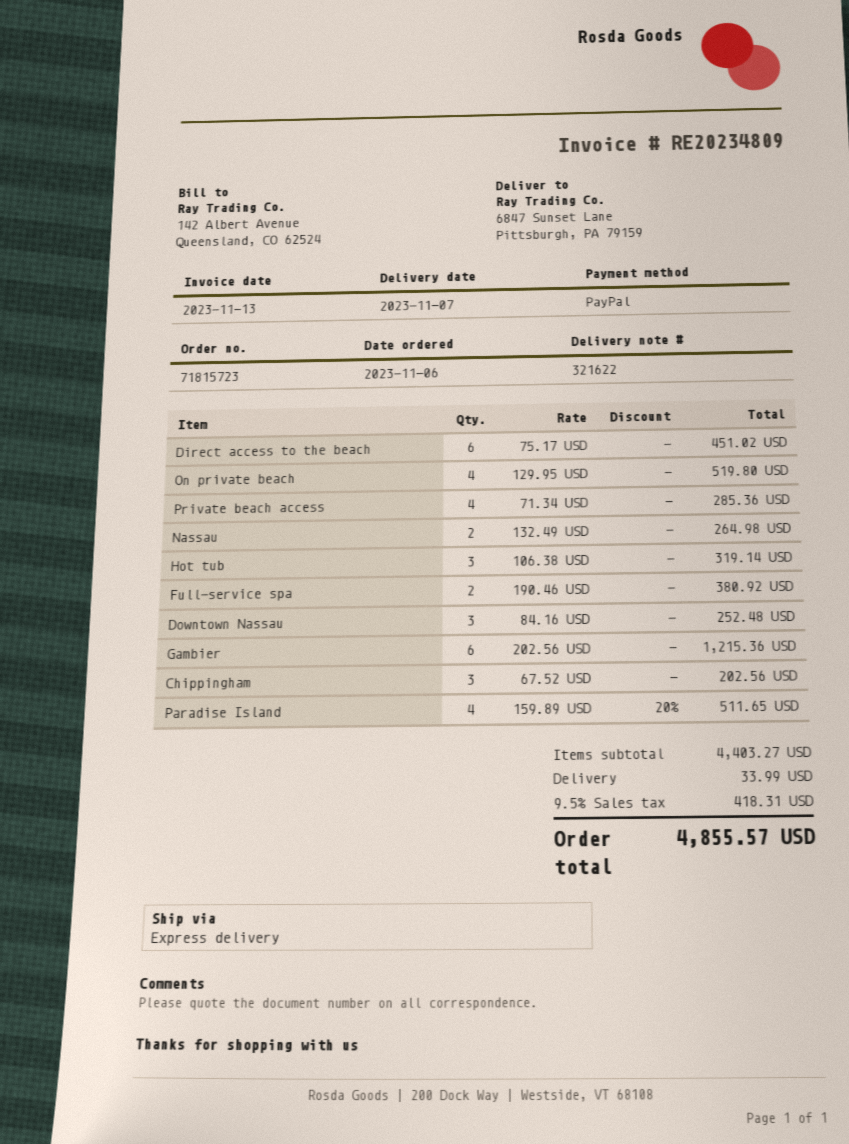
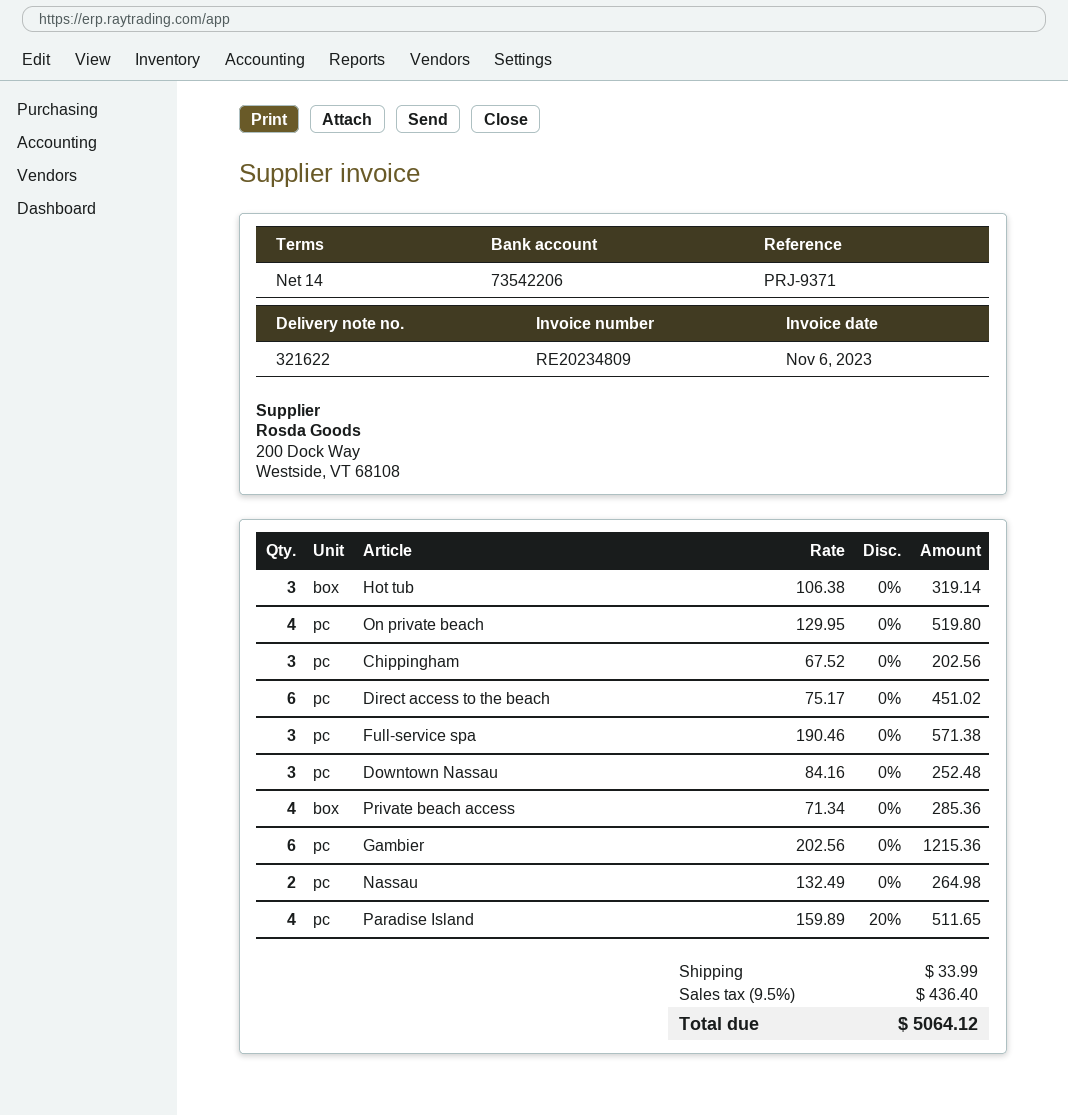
invoice date: 2023-11-13 -> 2023-11-06
Full-service spa: 2 x 190.46 = 380.92 -> 3 x 190.46 = 571.38
tax: 9.5% = 418.31 -> 9.5% = 436.40
total: 4855.57 -> 5064.12

